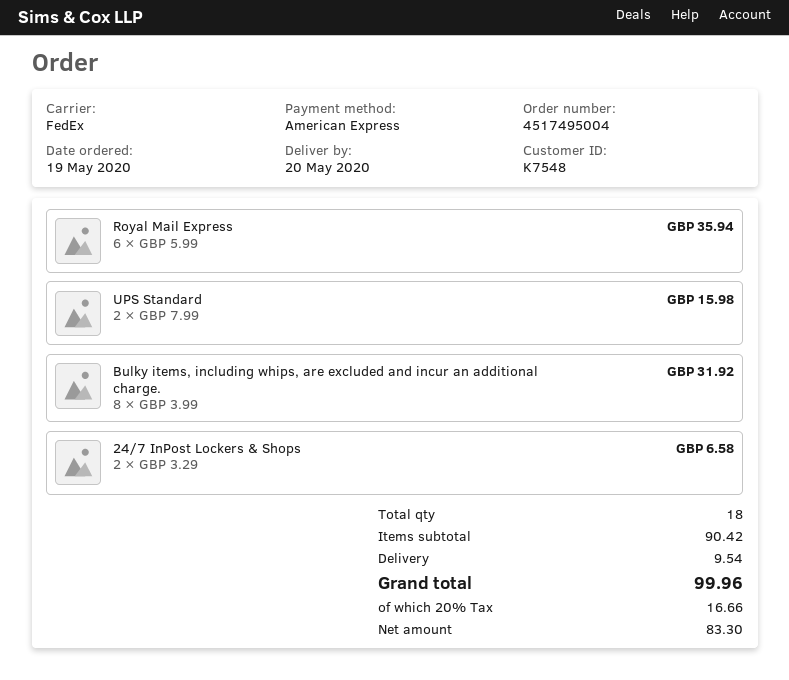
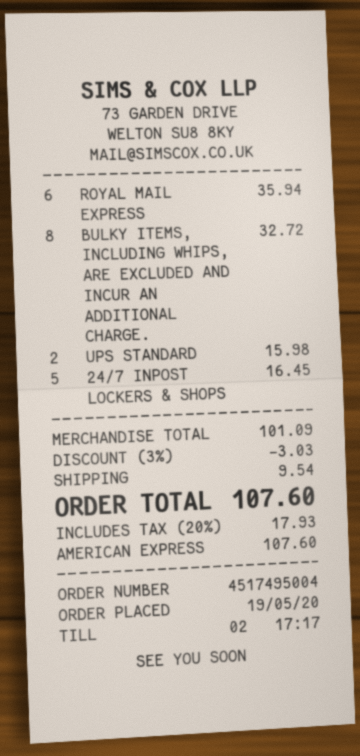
Bulky items, including whips, are excluded and incur an additional charge.: 8 for 31.92 -> 8 for 32.72
24/7 InPost Lockers & Shops: 2 for 6.58 -> 5 for 16.45
subtotal: 90.42 -> 101.09
discount: none -> 3% = 3.03
tax: 20% = 16.66 -> 20% = 17.93
total: 99.96 -> 107.60

